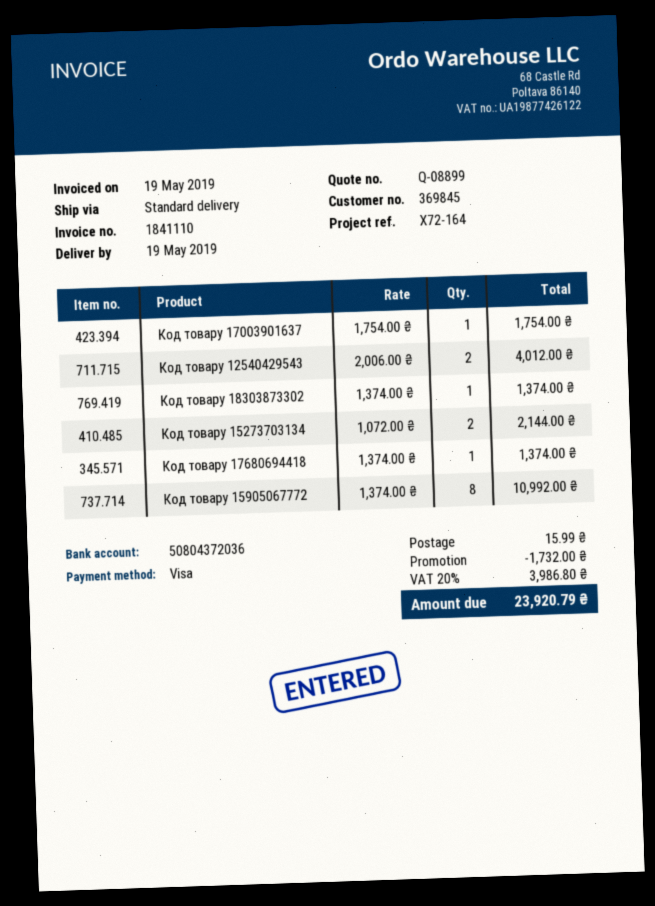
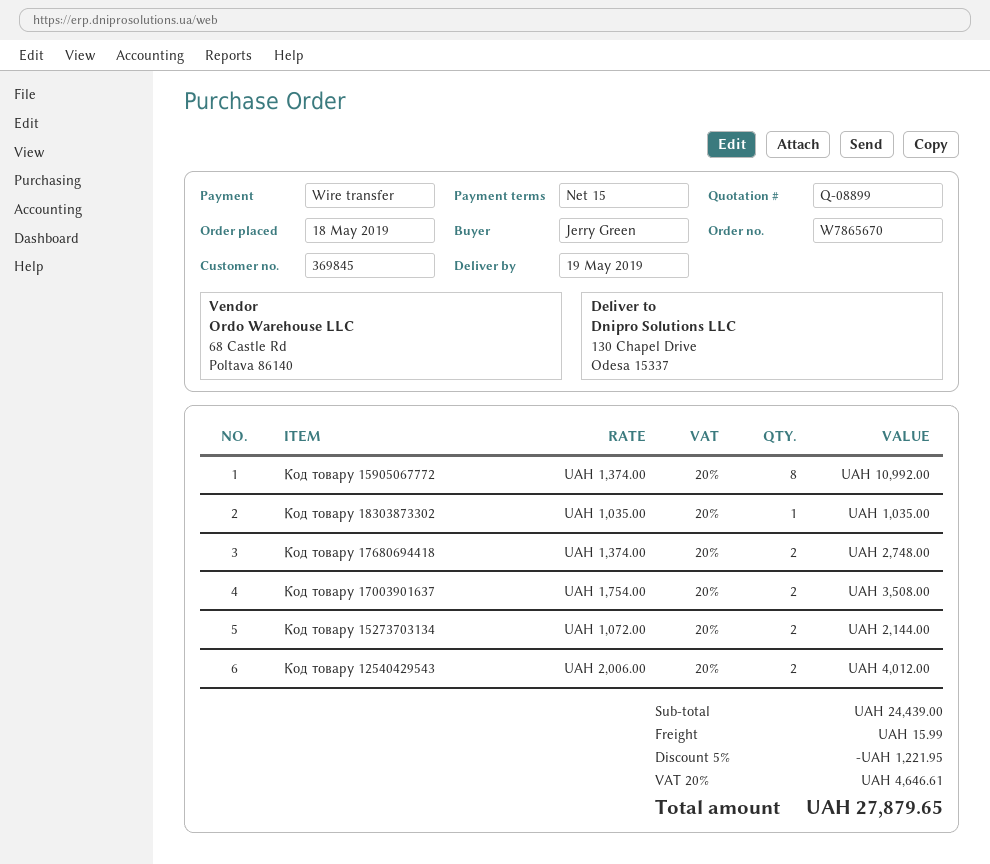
payment method: Visa -> bank transfer
Код товару 17003901637: 1 x 1754.00 = 1754.00 -> 2 x 1754.00 = 3508.00
Код товару 18303873302: 1 x 1374.00 = 1374.00 -> 1 x 1035.00 = 1035.00
Код товару 17680694418: 1 x 1374.00 = 1374.00 -> 2 x 1374.00 = 2748.00
discount: 1732.00 -> 1221.95
tax: 20% = 3986.80 -> 20% = 4646.61
total: 23920.79 -> 27879.65

